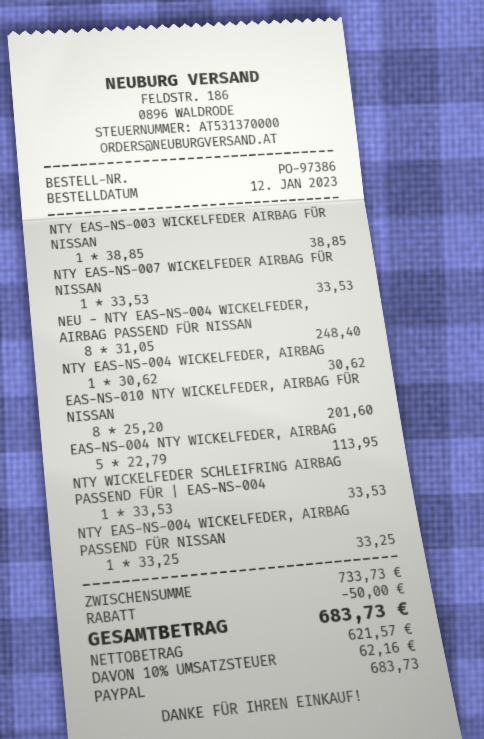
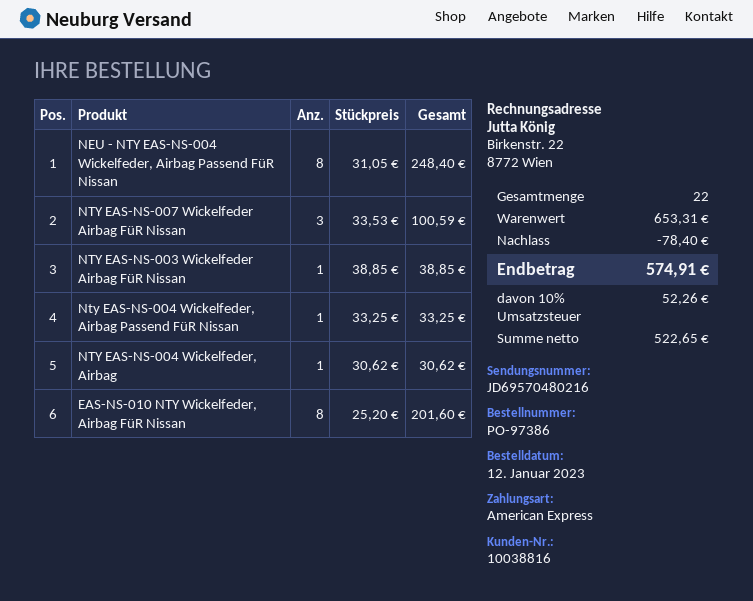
payment method: PayPal -> American Express
NTY EAS-NS-007 WICKELFEDER AIRBAG FÜR NISSAN: 1 x 33.53 = 33.53 -> 3 x 33.53 = 100.59
EAS-NS-004 NTY WICKELFEDER, AIRBAG: 5 x 22.79 = 113.95 -> none
NTY WICKELFEDER SCHLEIFRING AIRBAG PASSEND FÜR | EAS-NS-004: 1 x 33.53 = 33.53 -> none
subtotal: 733.73 -> 653.31
discount: 50.00 -> 78.40
net: 621.57 -> 522.65
tax: 10% = 62.16 -> 10% = 52.26
total: 683.73 -> 574.91

